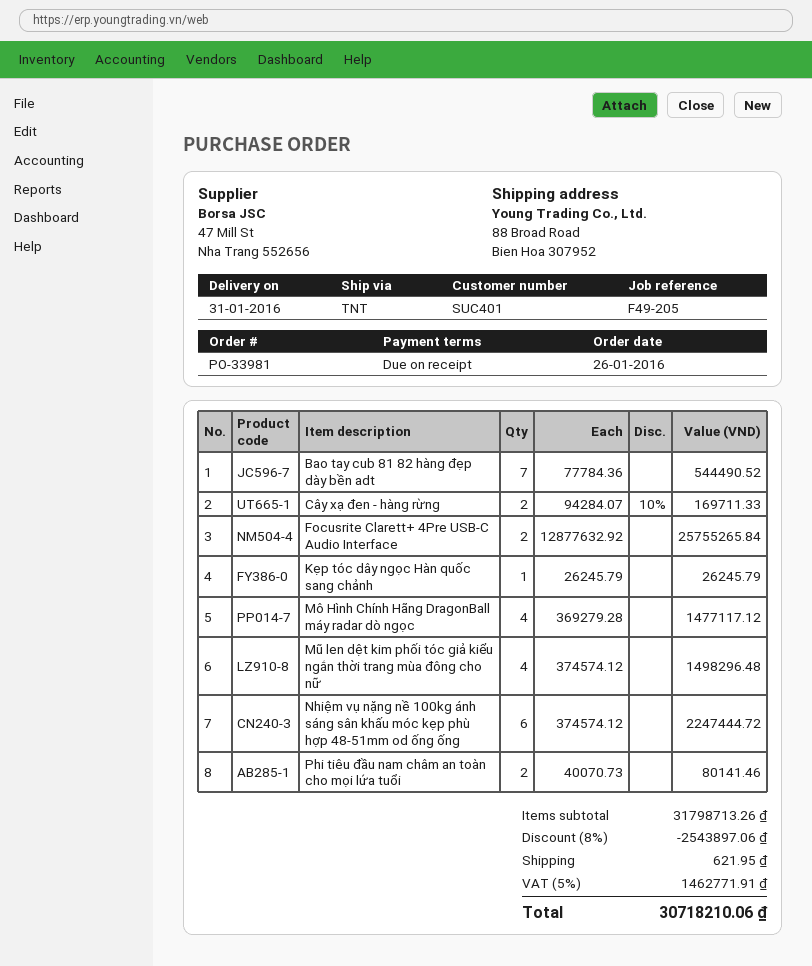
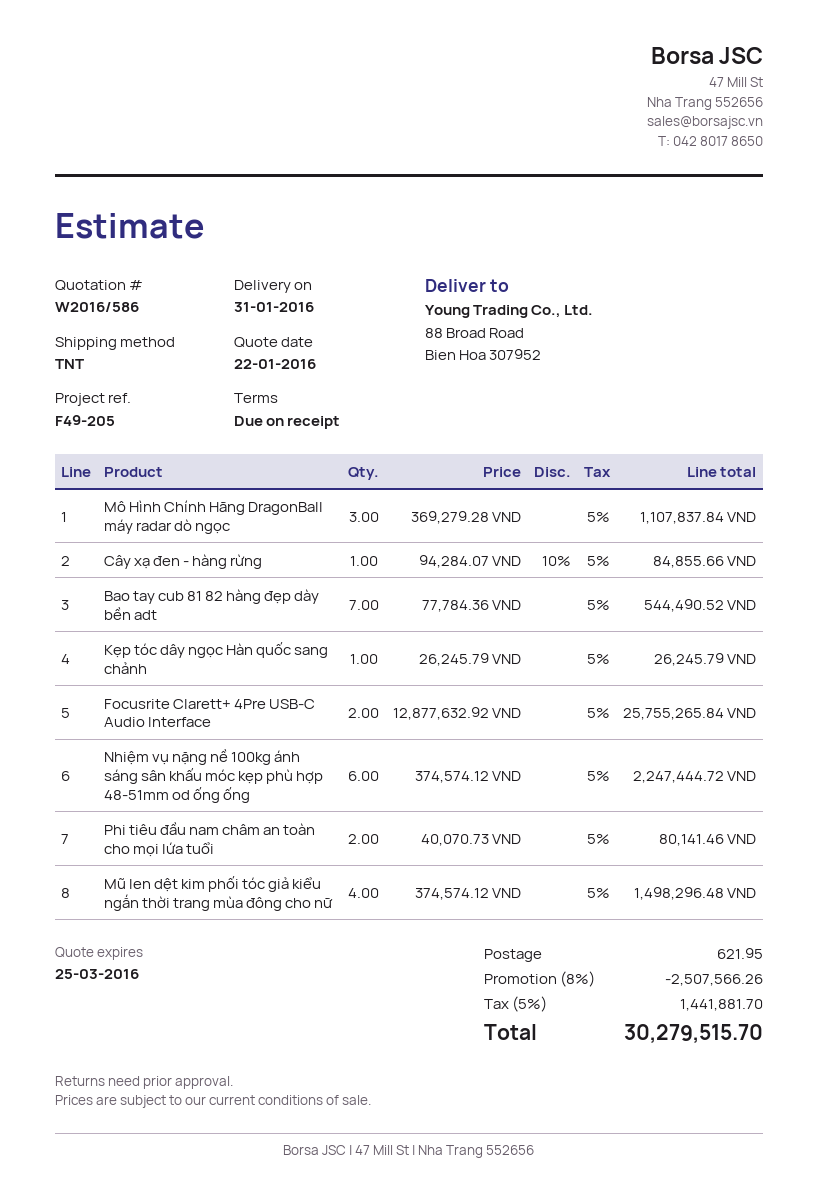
Cây xạ đen - hàng rừng: 2 x 94284.07 - 10% = 169711.33 -> 1 x 94284.07 - 10% = 84855.66
Mô Hình Chính Hãng DragonBall máy radar dò ngọc: 4 x 369279.28 = 1477117.12 -> 3 x 369279.28 = 1107837.84
discount: 8% = 2543897.06 -> 8% = 2507566.26
tax: 5% = 1462771.91 -> 5% = 1441881.70
total: 30718210.06 -> 30279515.70

